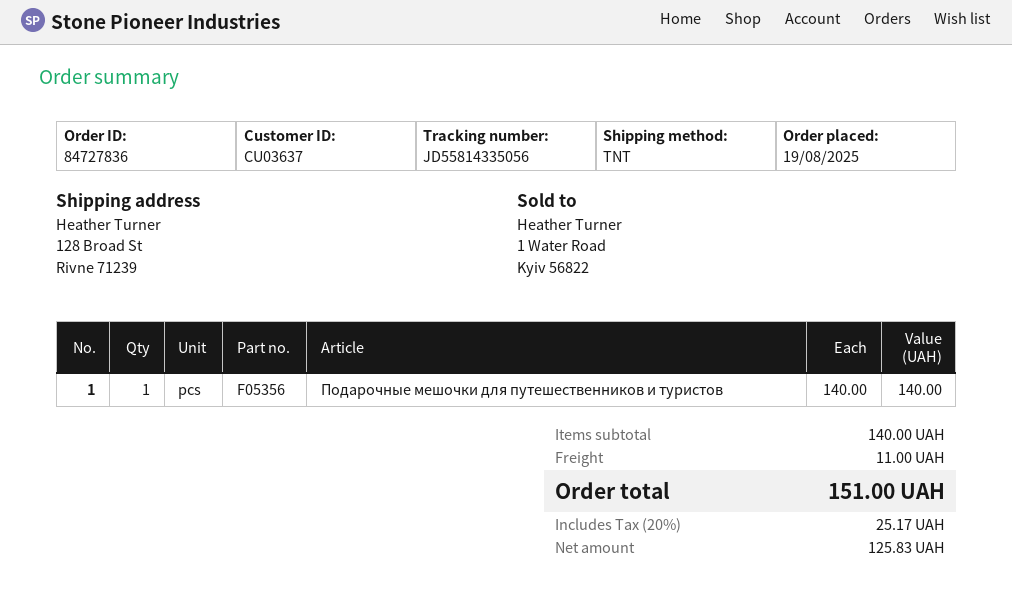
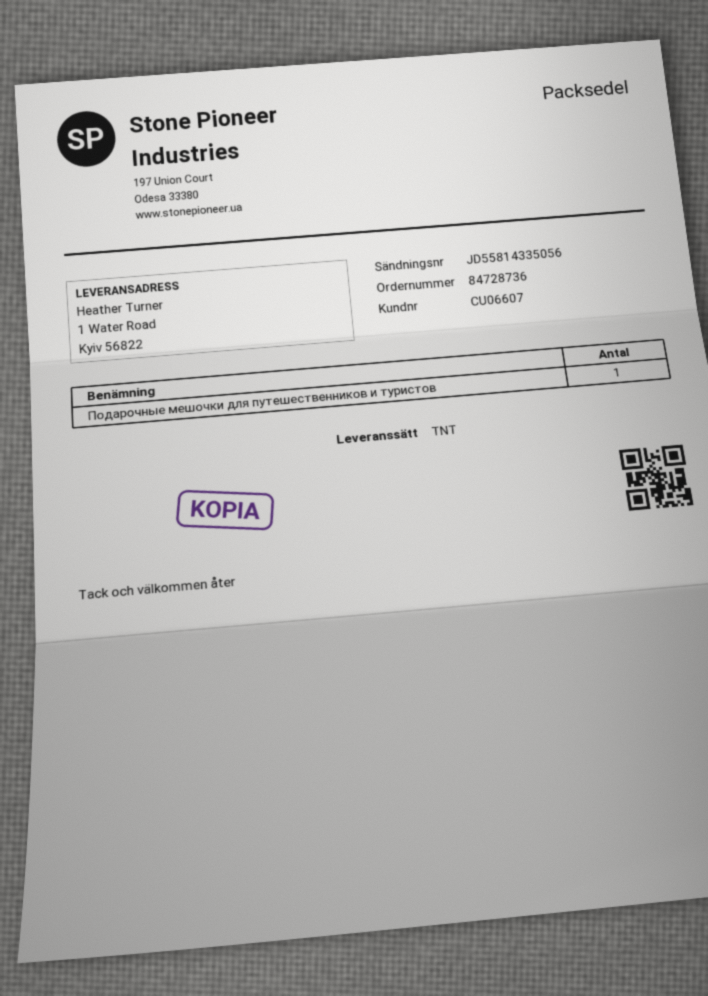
order number: 84727836 -> 84728736
customer number: CU03637 -> CU06607
ship to: 128 Broad St, Rivne 71239 -> 1 Water Road, Kyiv 56822

